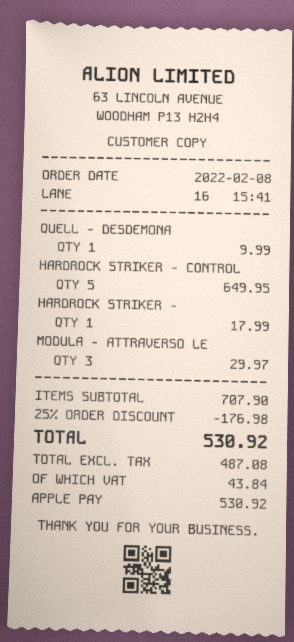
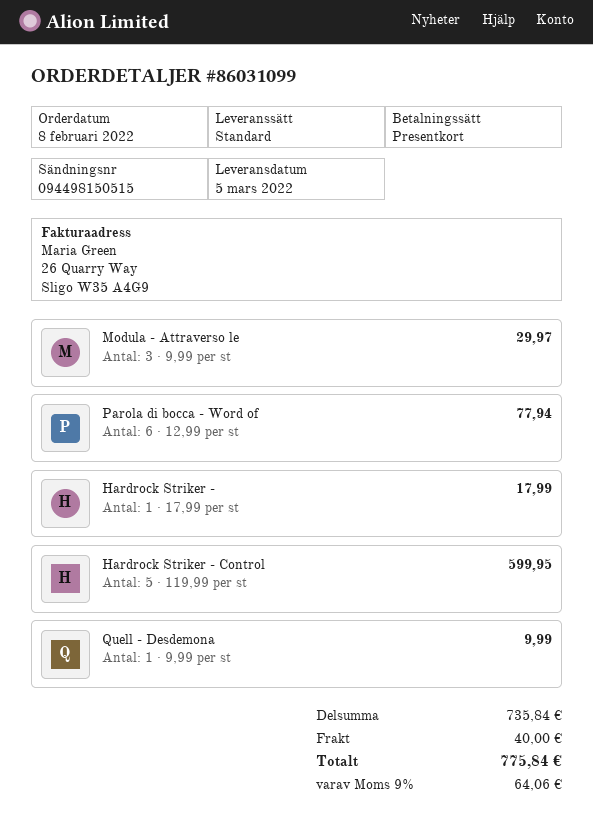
payment method: Apple Pay -> gift card
HARDROCK STRIKER - CONTROL: 5 for 649.95 -> 5 for 599.95
Parola di bocca - Word of: none -> 6 for 77.94
subtotal: 707.90 -> 735.84
discount: 25% = 176.98 -> none
shipping: none -> 40.00
tax: 43.84 -> 64.06
total: 530.92 -> 775.84

